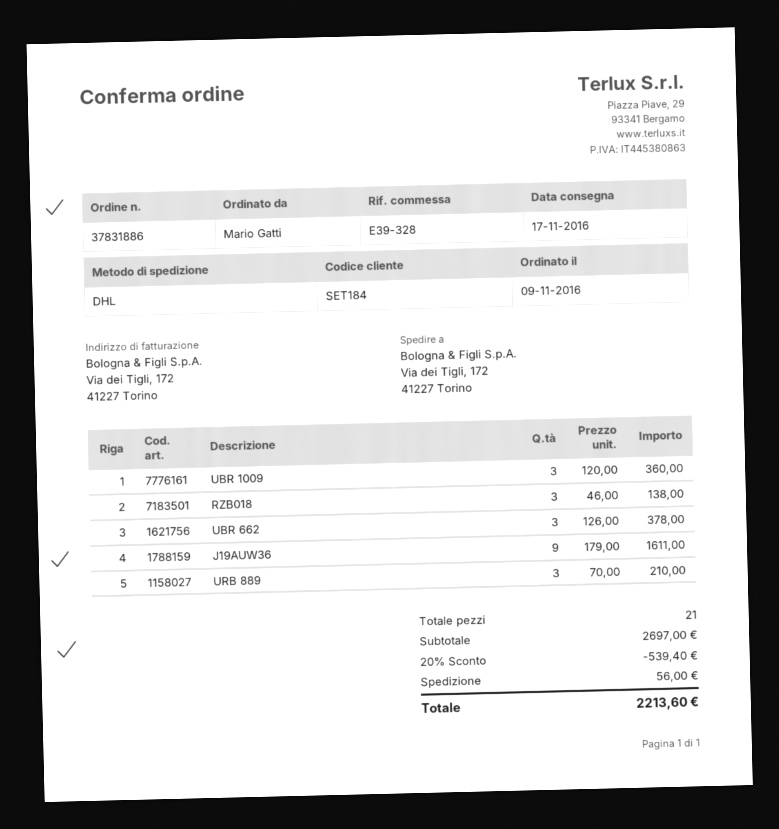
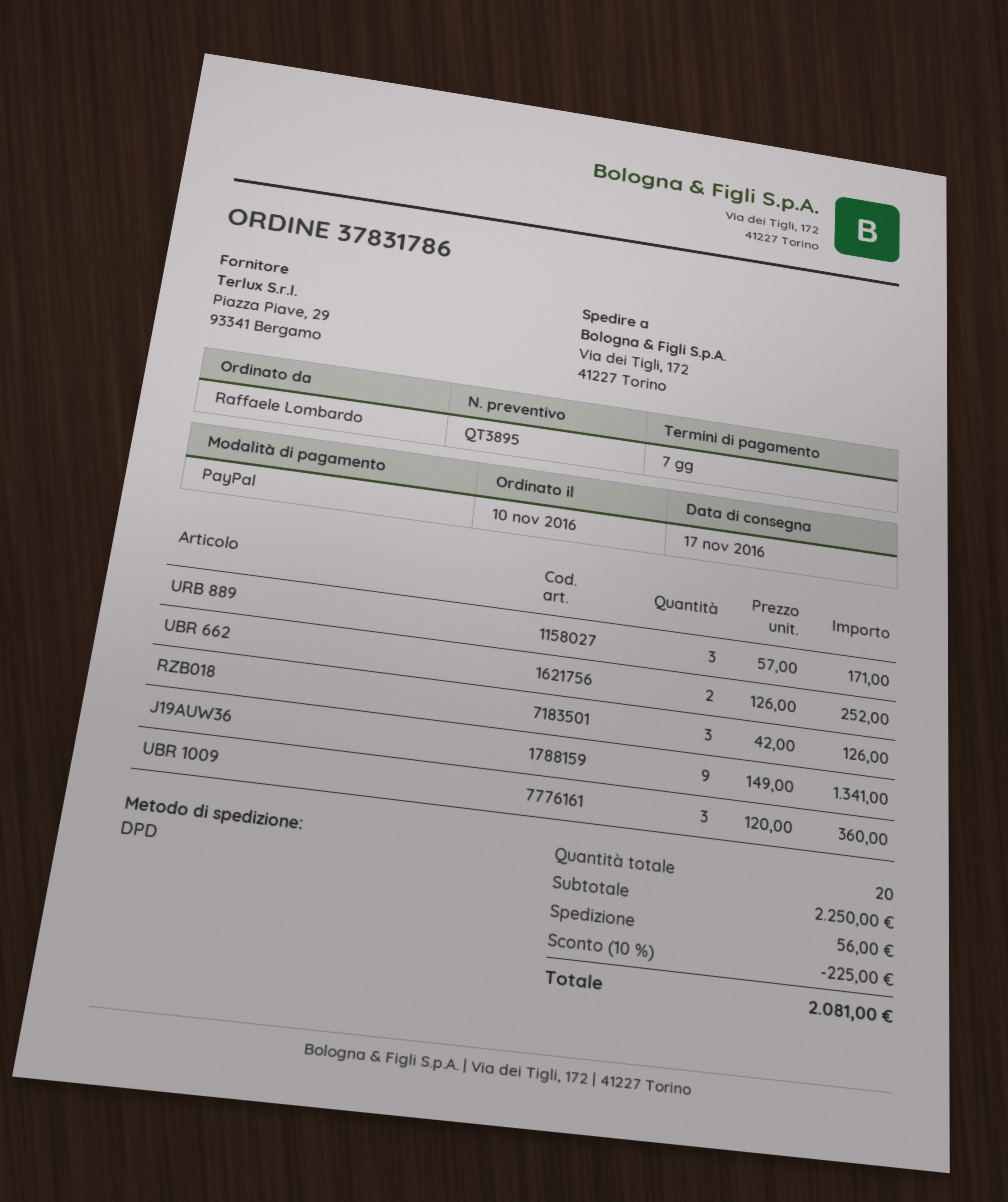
order number: 37831886 -> 37831786
order date: 2016-11-09 -> 2016-11-10
ordered by: Mario Gatti -> Raffaele Lombardo
shipping method: DHL -> DPD
RZB018: 3 x 46.00 = 138.00 -> 3 x 42.00 = 126.00
UBR 662: 3 x 126.00 = 378.00 -> 2 x 126.00 = 252.00
J19AUW36: 9 x 179.00 = 1611.00 -> 9 x 149.00 = 1341.00
URB 889: 3 x 70.00 = 210.00 -> 3 x 57.00 = 171.00
total quantity: 21 -> 20
subtotal: 2697.00 -> 2250.00
discount: 20% = 539.40 -> 10% = 225.00
total: 2213.60 -> 2081.00

